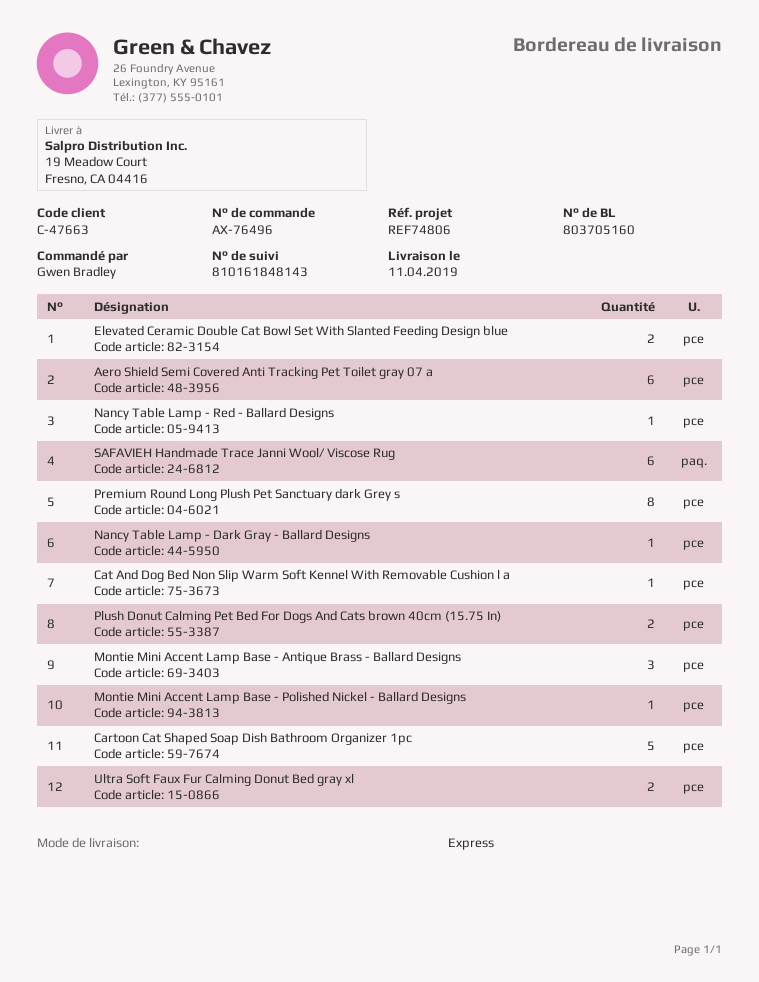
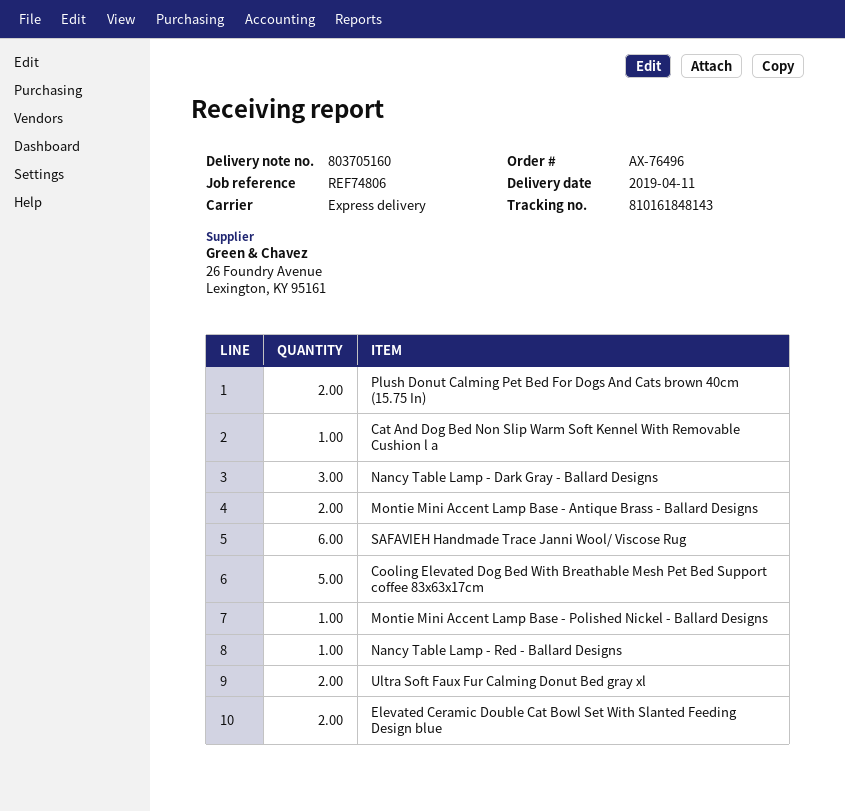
Aero Shield Semi Covered Anti Tracking Pet Toilet gray 07 a: 6 -> none
Premium Round Long Plush Pet Sanctuary dark Grey s: 8 -> none
Nancy Table Lamp - Dark Gray - Ballard Designs: 1 -> 3
Montie Mini Accent Lamp Base - Antique Brass - Ballard Designs: 3 -> 2
Cartoon Cat Shaped Soap Dish Bathroom Organizer 1pc: 5 -> none
Cooling Elevated Dog Bed With Breathable Mesh Pet Bed Support coffee 83x63x17cm: none -> 5

